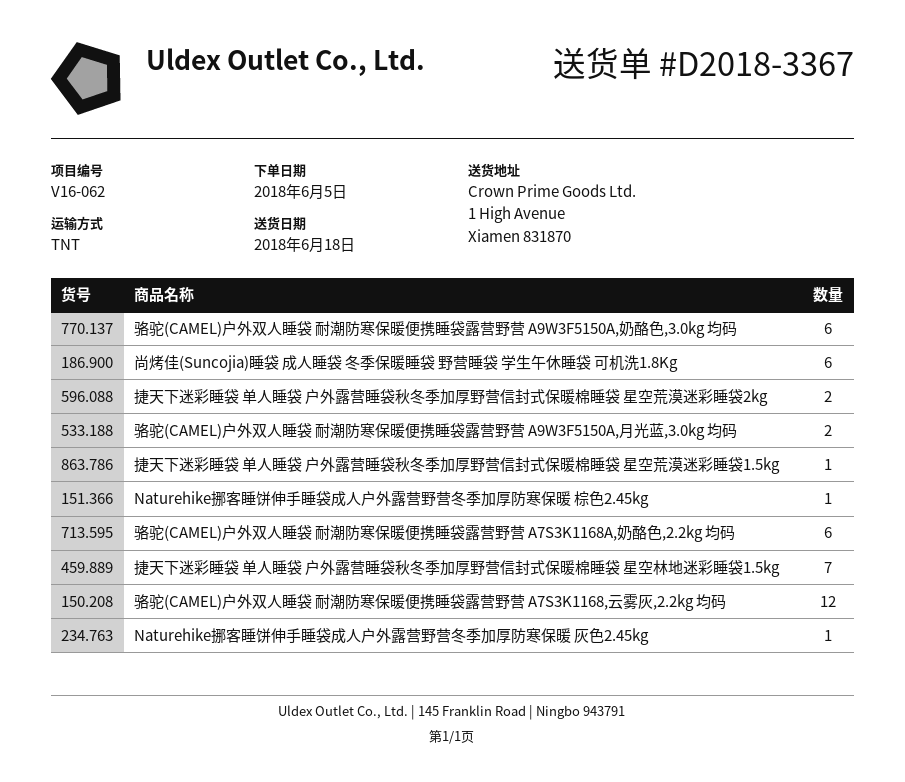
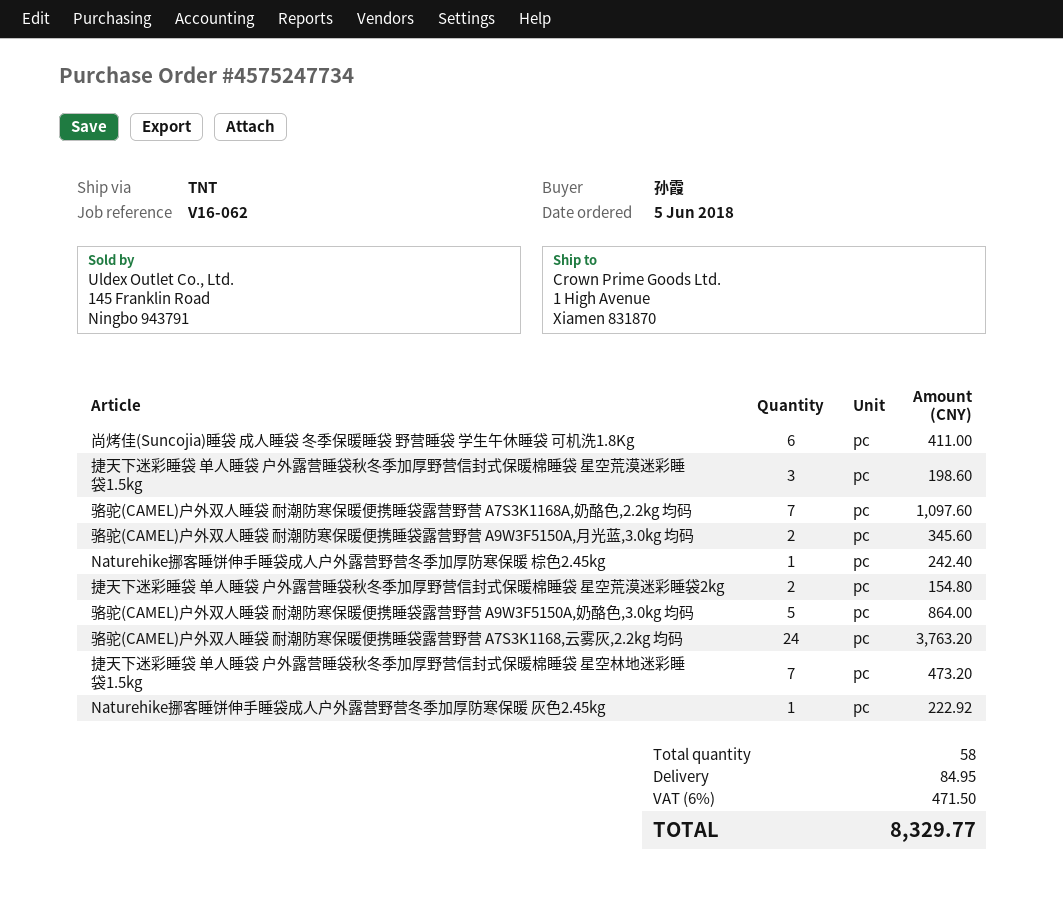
骆驼(CAMEL)户外双人睡袋 耐潮防寒保暖便携睡袋露营野营 A9W3F5150A,奶酪色,3.0kg 均码: 6 -> 5
捷天下迷彩睡袋 单人睡袋 户外露营睡袋秋冬季加厚野营信封式保暖棉睡袋 星空荒漠迷彩睡袋1.5kg: 1 -> 3
骆驼(CAMEL)户外双人睡袋 耐潮防寒保暖便携睡袋露营野营 A7S3K1168A,奶酪色,2.2kg 均码: 6 -> 7
骆驼(CAMEL)户外双人睡袋 耐潮防寒保暖便携睡袋露营野营 A7S3K1168,云雾灰,2.2kg 均码: 12 -> 24

